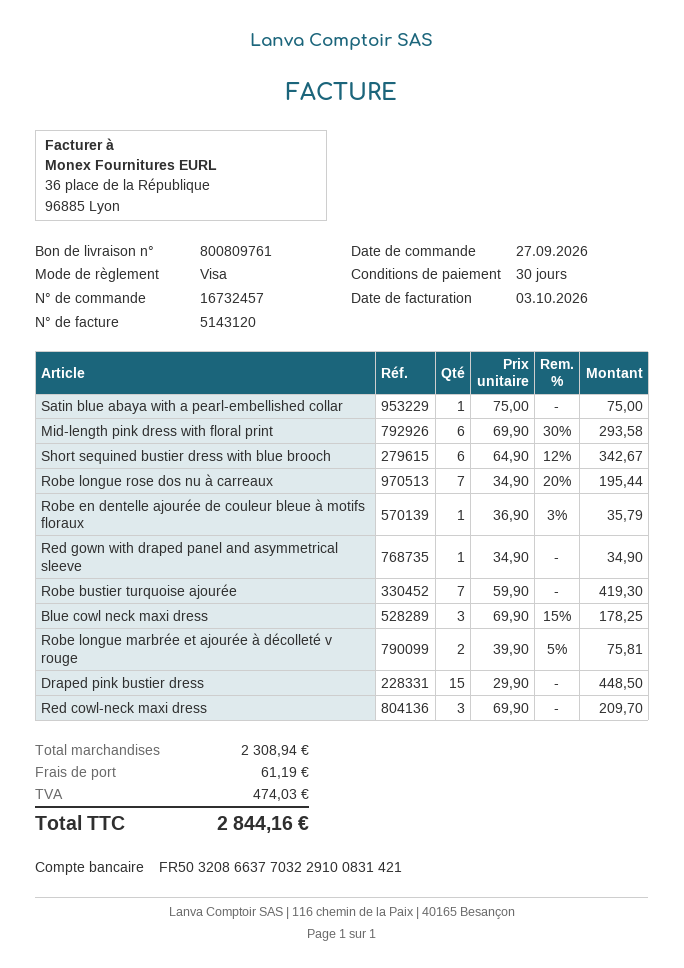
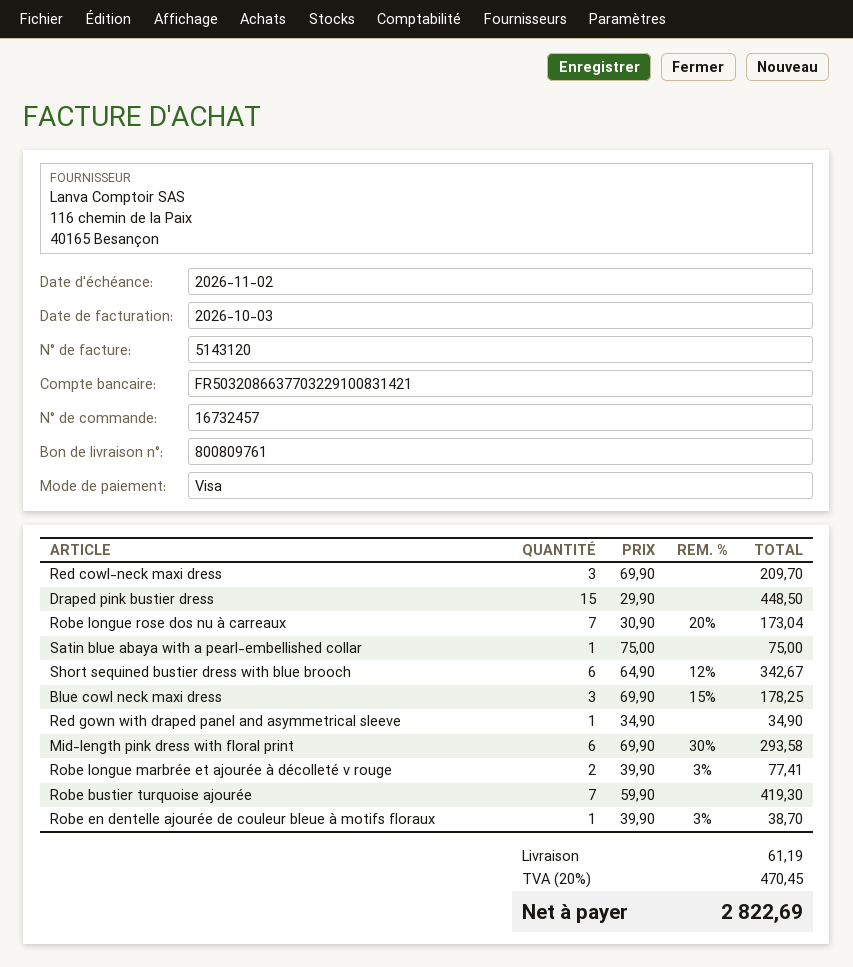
Robe longue rose dos nu à carreaux: 7 x 34.90 - 20% = 195.44 -> 7 x 30.90 - 20% = 173.04
Robe en dentelle ajourée de couleur bleue à motifs floraux: 1 x 36.90 - 3% = 35.79 -> 1 x 39.90 - 3% = 38.70
Robe longue marbrée et ajourée à décolleté v rouge: 2 x 39.90 - 5% = 75.81 -> 2 x 39.90 - 3% = 77.41
tax: 474.03 -> 470.45
total: 2844.16 -> 2822.69

